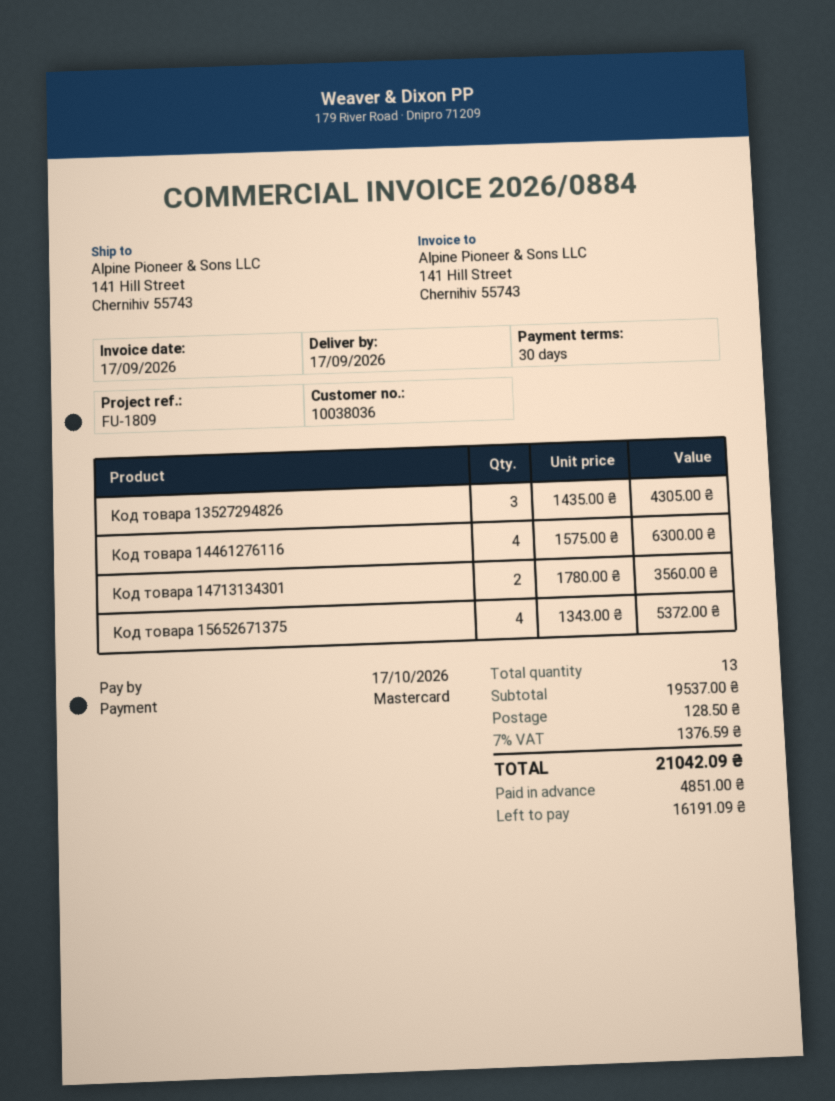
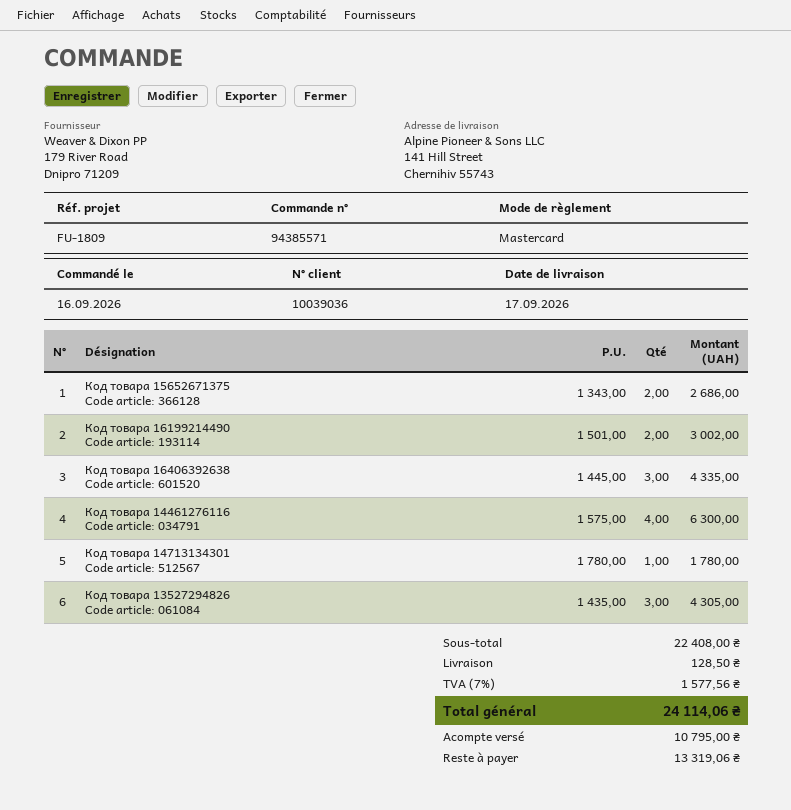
customer number: 10038036 -> 10039036
Код товара 14713134301: 2 x 1780.00 = 3560.00 -> 1 x 1780.00 = 1780.00
Код товара 15652671375: 4 x 1343.00 = 5372.00 -> 2 x 1343.00 = 2686.00
Код товара 16199214490: none -> 2 x 1501.00 = 3002.00
Код товара 16406392638: none -> 3 x 1445.00 = 4335.00
subtotal: 19537.00 -> 22408.00
tax: 7% = 1376.59 -> 7% = 1577.56
total: 21042.09 -> 24114.06
deposit: 4851.00 -> 10795.00
balance: 16191.09 -> 13319.06

